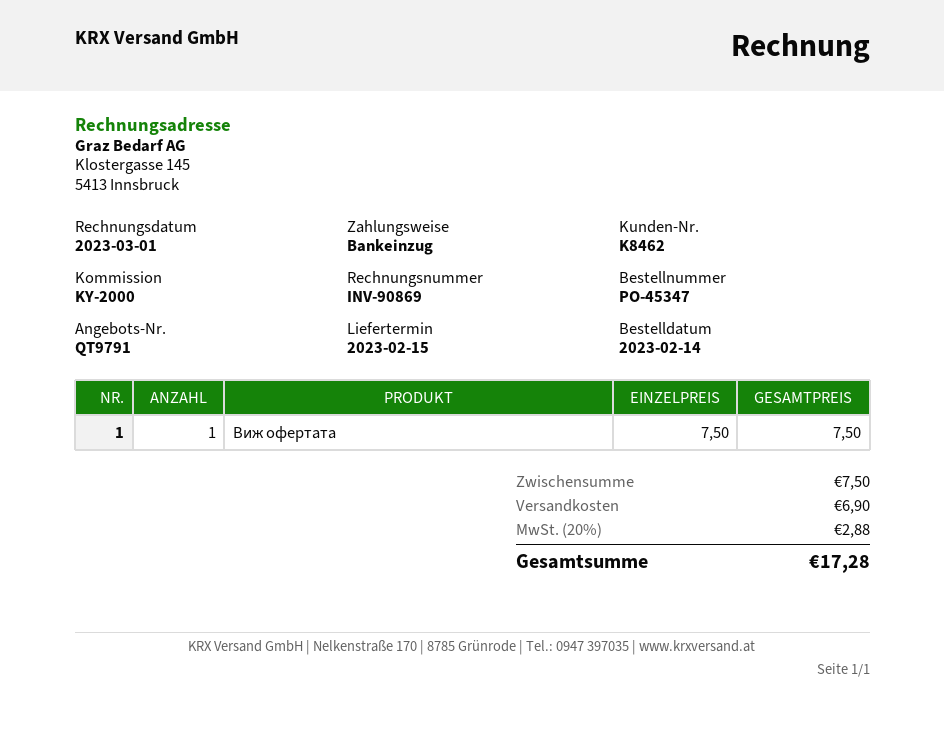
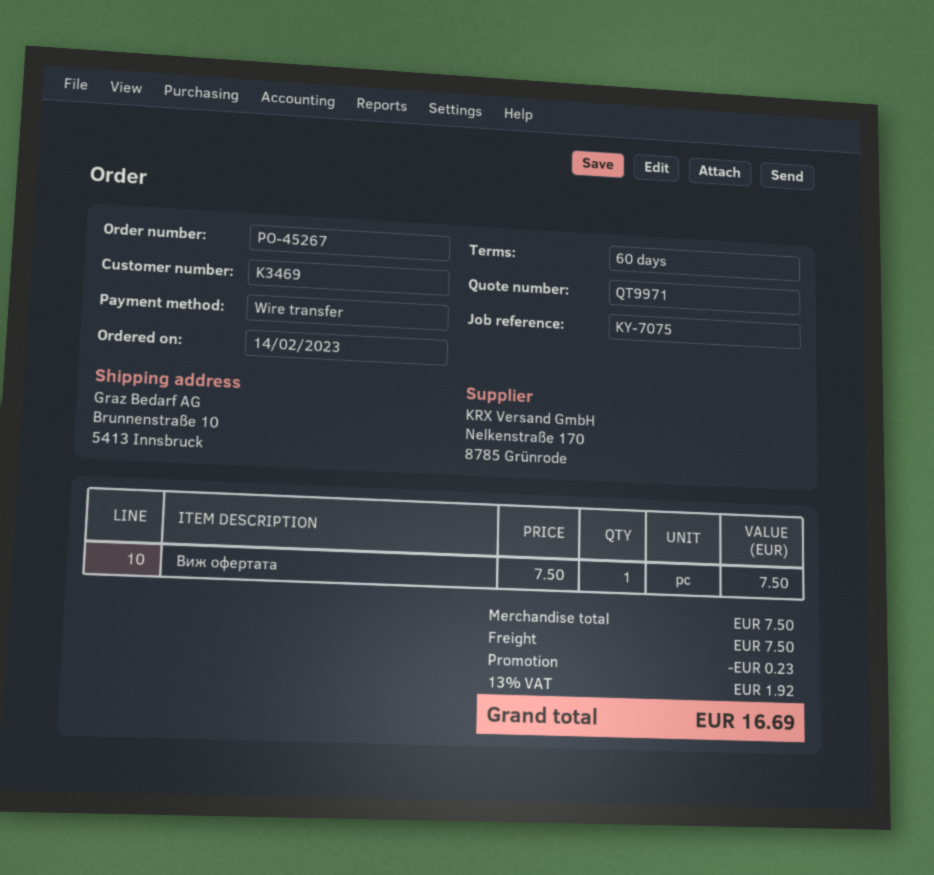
quote number: QT9791 -> QT9971
order number: PO-45347 -> PO-45267
customer number: K8462 -> K3469
reference: KY-2000 -> KY-7075
payment method: direct debit -> bank transfer
discount: none -> 0.23
shipping: 6.90 -> 7.50
tax: 20% = 2.88 -> 13% = 1.92
total: 17.28 -> 16.69

